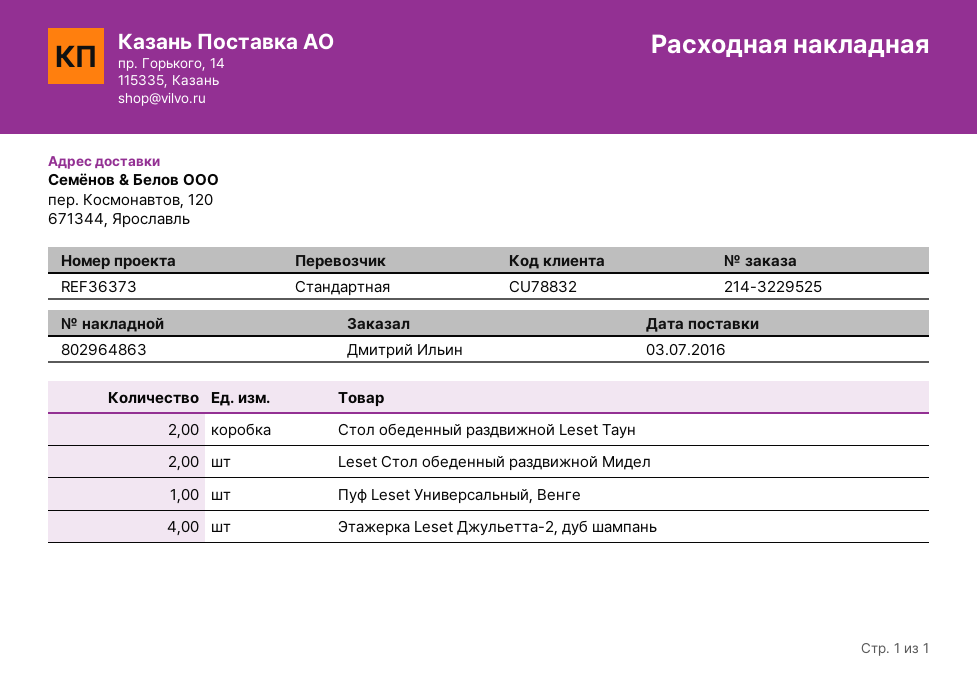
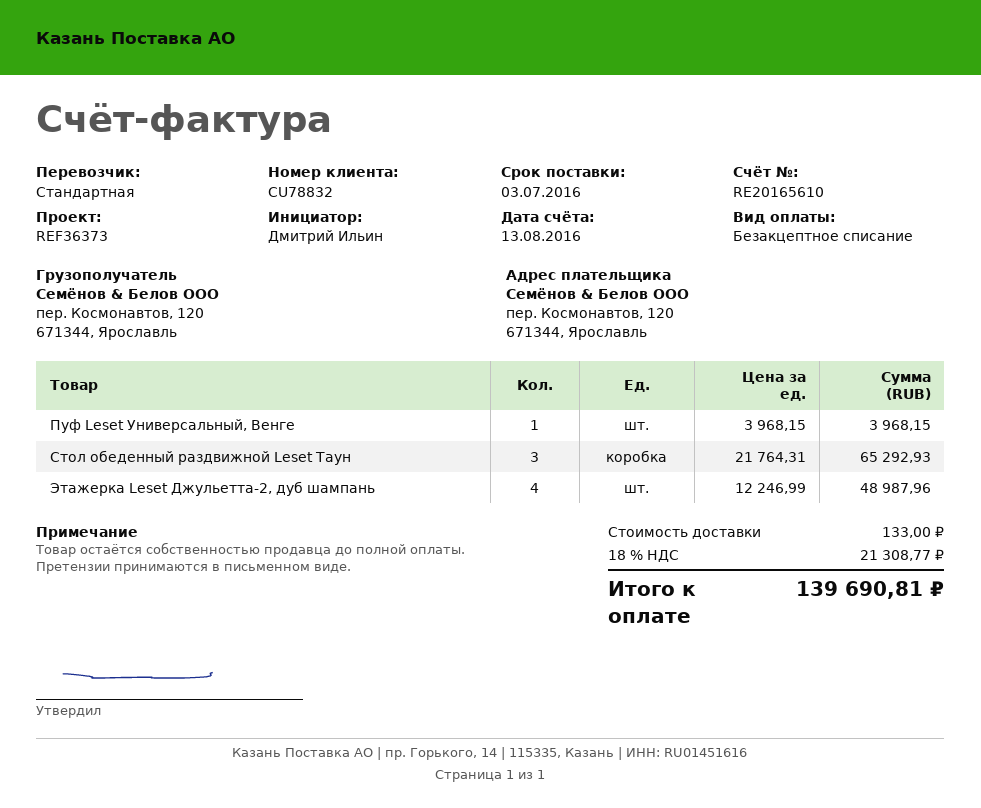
Стол обеденный раздвижной Leset Таун: 2 -> 3
Leset Стол обеденный раздвижной Мидел: 2 -> none

